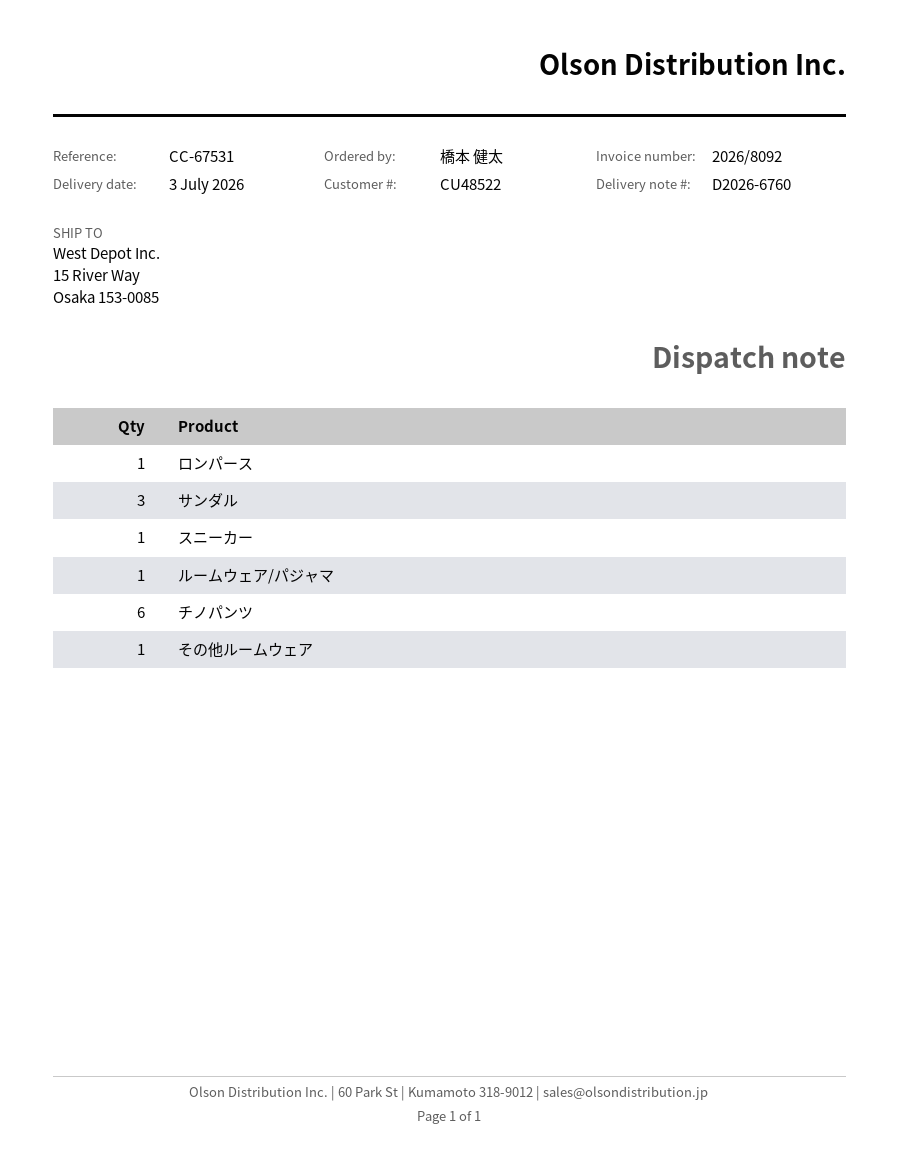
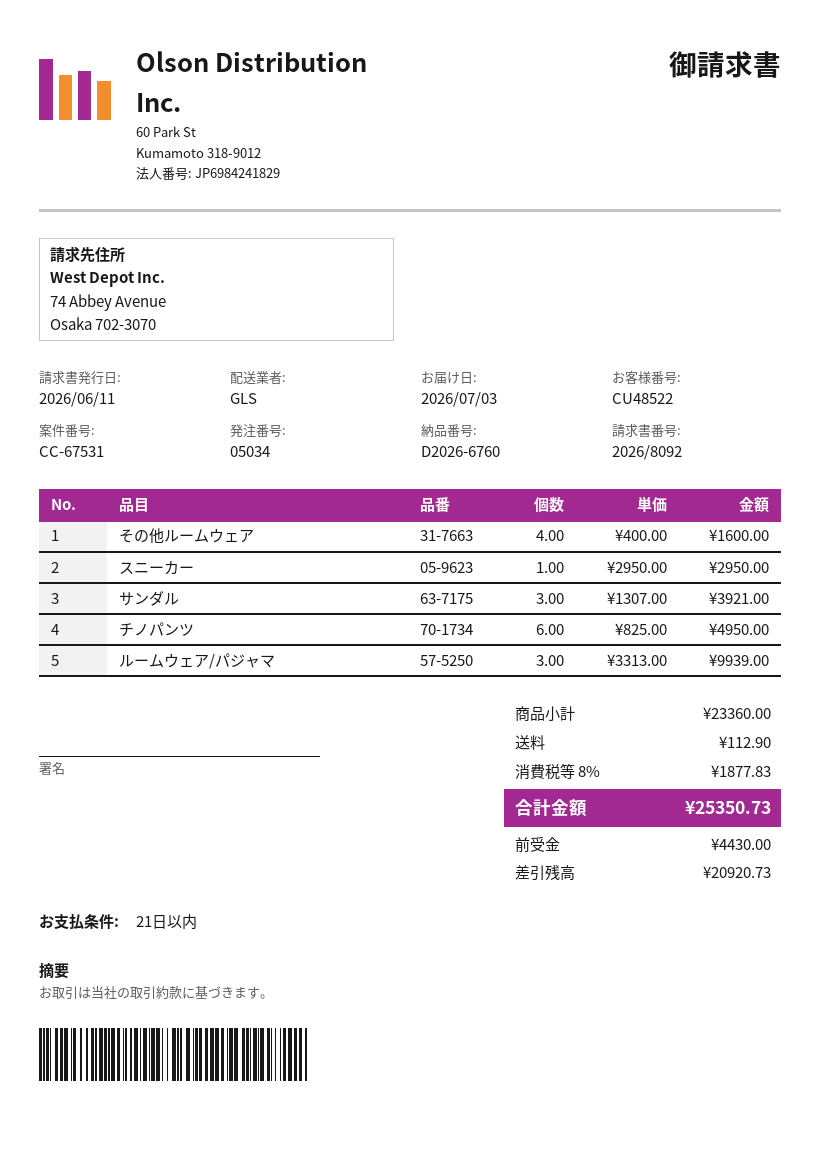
ロンパース: 1 -> none
ルームウェア/パジャマ: 1 -> 3
その他ルームウェア: 1 -> 4

